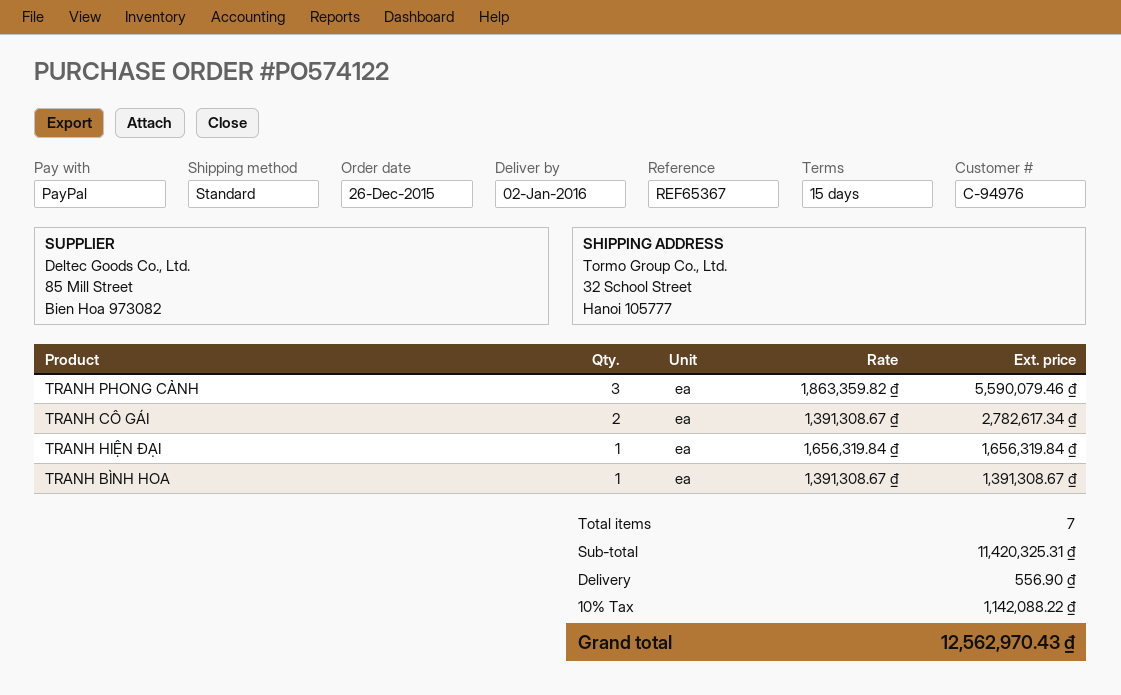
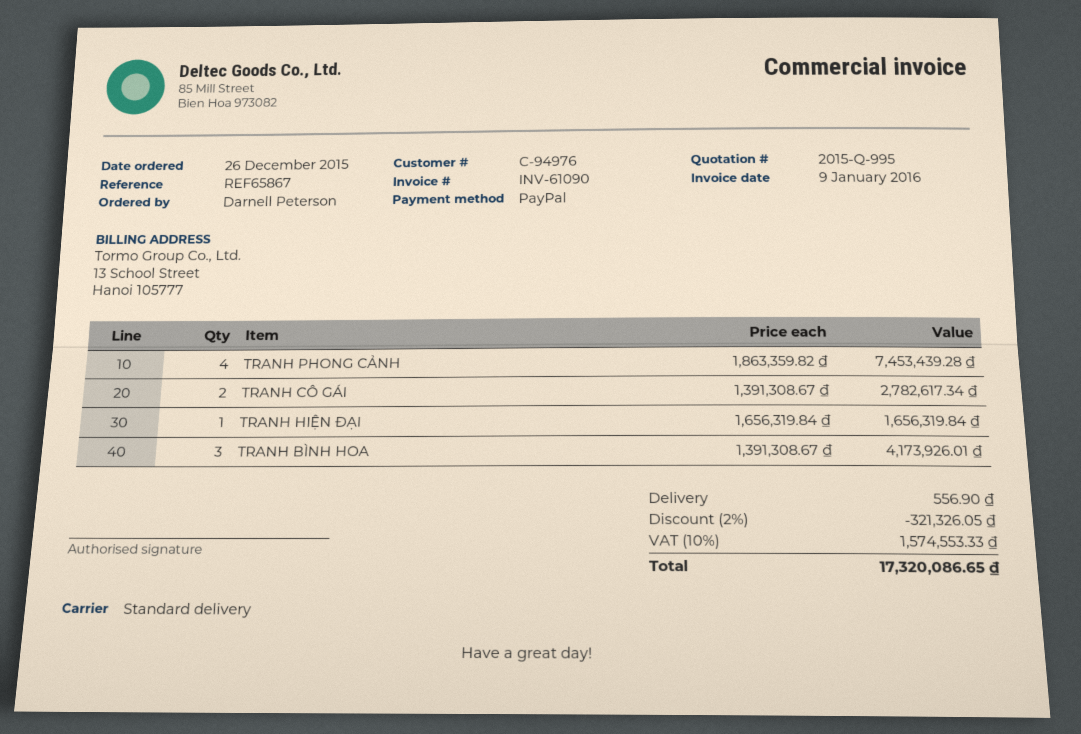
reference: REF65367 -> REF65867
TRANH PHONG CẢNH: 3 x 1863359.82 = 5590079.46 -> 4 x 1863359.82 = 7453439.28
TRANH BÌNH HOA: 1 x 1391308.67 = 1391308.67 -> 3 x 1391308.67 = 4173926.01
discount: none -> 2% = 321326.05
tax: 10% = 1142088.22 -> 10% = 1574553.33
total: 12562970.43 -> 17320086.65

